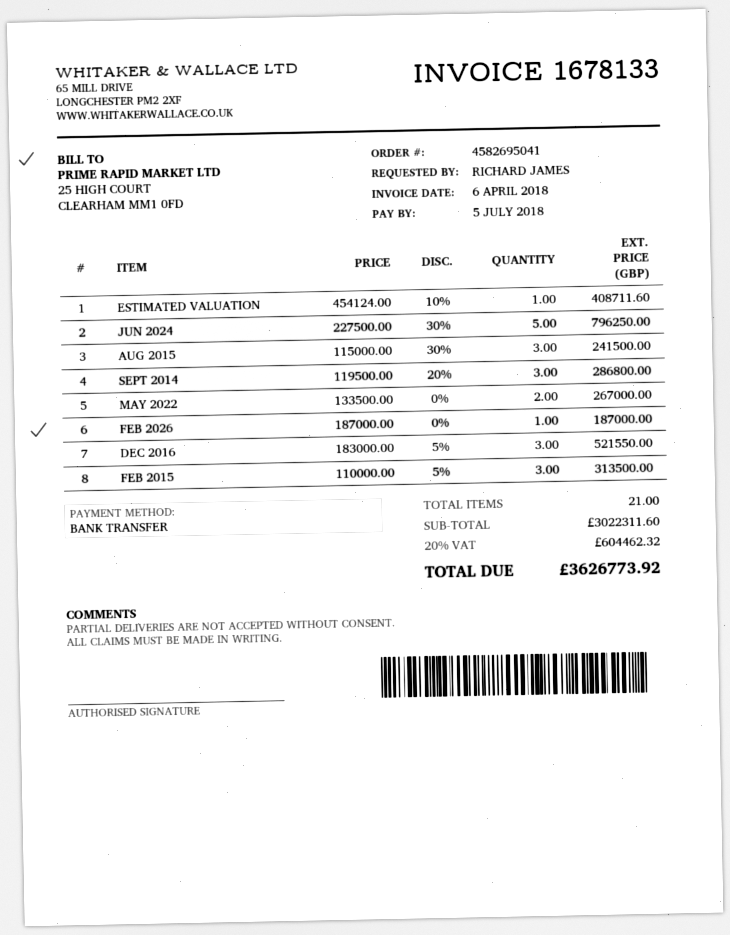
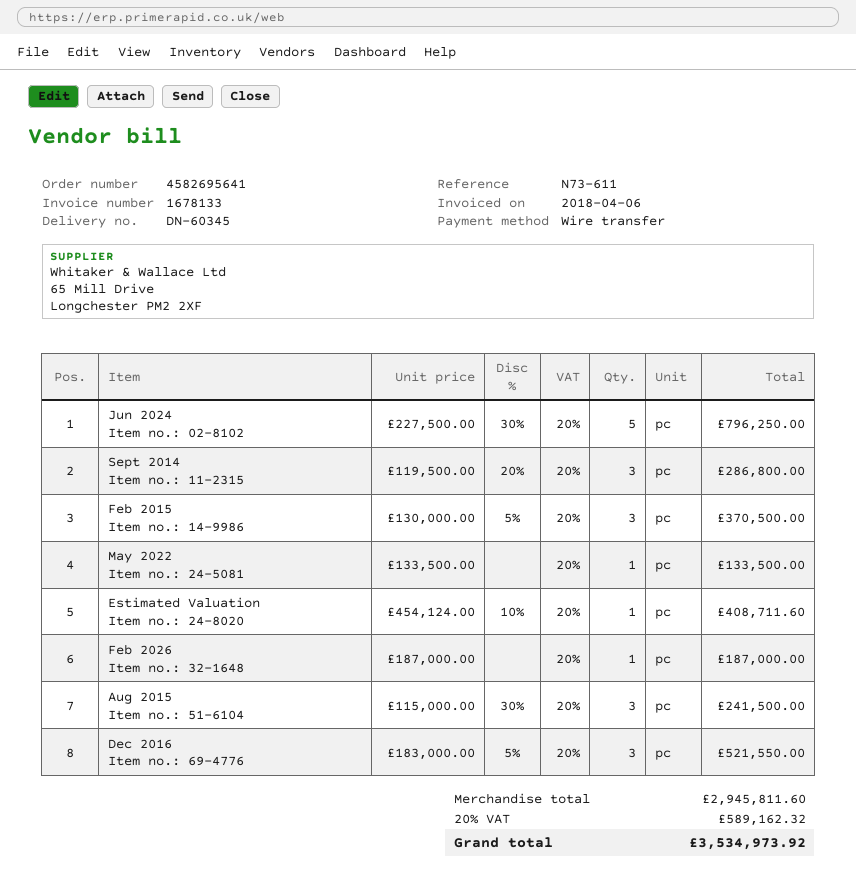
order number: 4582695041 -> 4582695641
MAY 2022: 2 x 133500.00 = 267000.00 -> 1 x 133500.00 = 133500.00
FEB 2015: 3 x 110000.00 - 5% = 313500.00 -> 3 x 130000.00 - 5% = 370500.00
subtotal: 3022311.60 -> 2945811.60
tax: 20% = 604462.32 -> 20% = 589162.32
total: 3626773.92 -> 3534973.92

